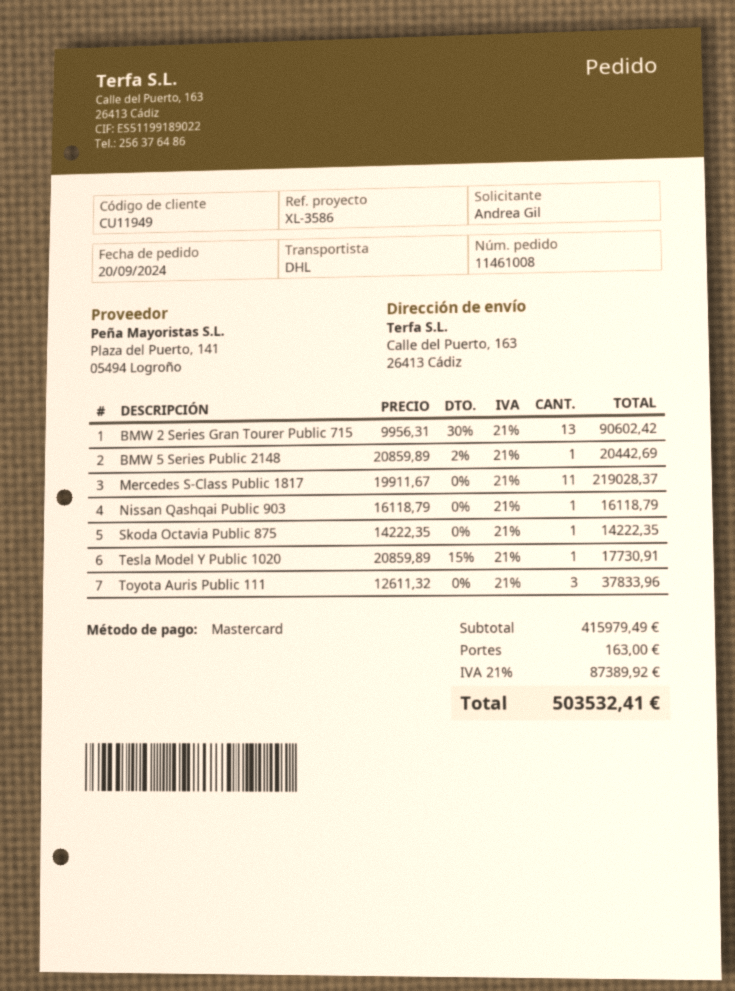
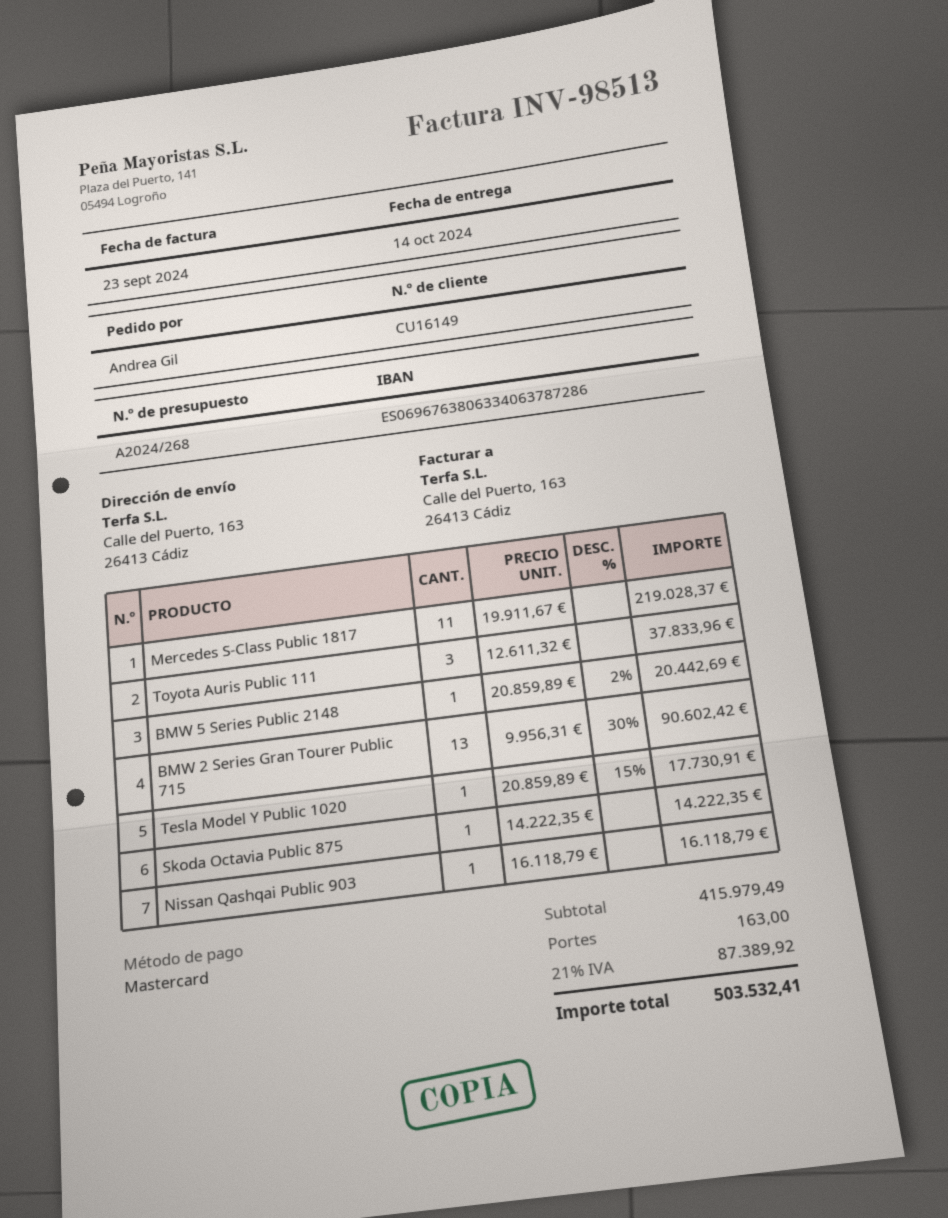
customer number: CU11949 -> CU16149

